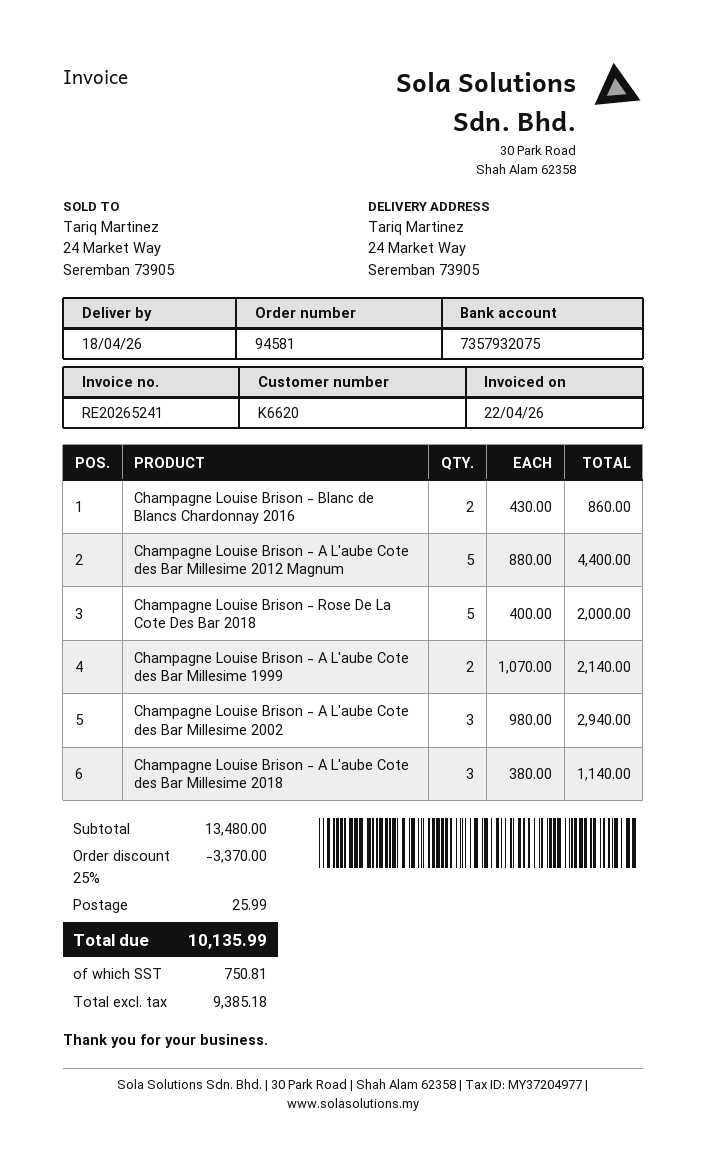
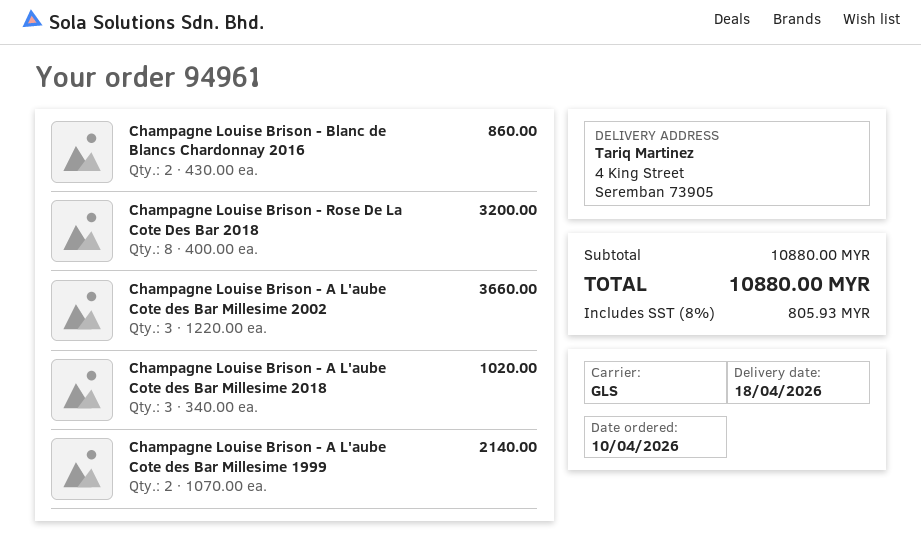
order number: 94581 -> 94961
ship to: 24 Market Way, Seremban 73905 -> 4 King Street, Seremban 73905
Champagne Louise Brison - A L'aube Cote des Bar Millesime 2012 Magnum: 5 x 880.00 = 4400.00 -> none
Champagne Louise Brison - Rose De La Cote Des Bar 2018: 5 x 400.00 = 2000.00 -> 8 x 400.00 = 3200.00
Champagne Louise Brison - A L'aube Cote des Bar Millesime 2002: 3 x 980.00 = 2940.00 -> 3 x 1220.00 = 3660.00
Champagne Louise Brison - A L'aube Cote des Bar Millesime 2018: 3 x 380.00 = 1140.00 -> 3 x 340.00 = 1020.00
subtotal: 13480.00 -> 10880.00
discount: 25% = 3370.00 -> none
shipping: 25.99 -> none
tax: 750.81 -> 805.93
total: 10135.99 -> 10880.00

